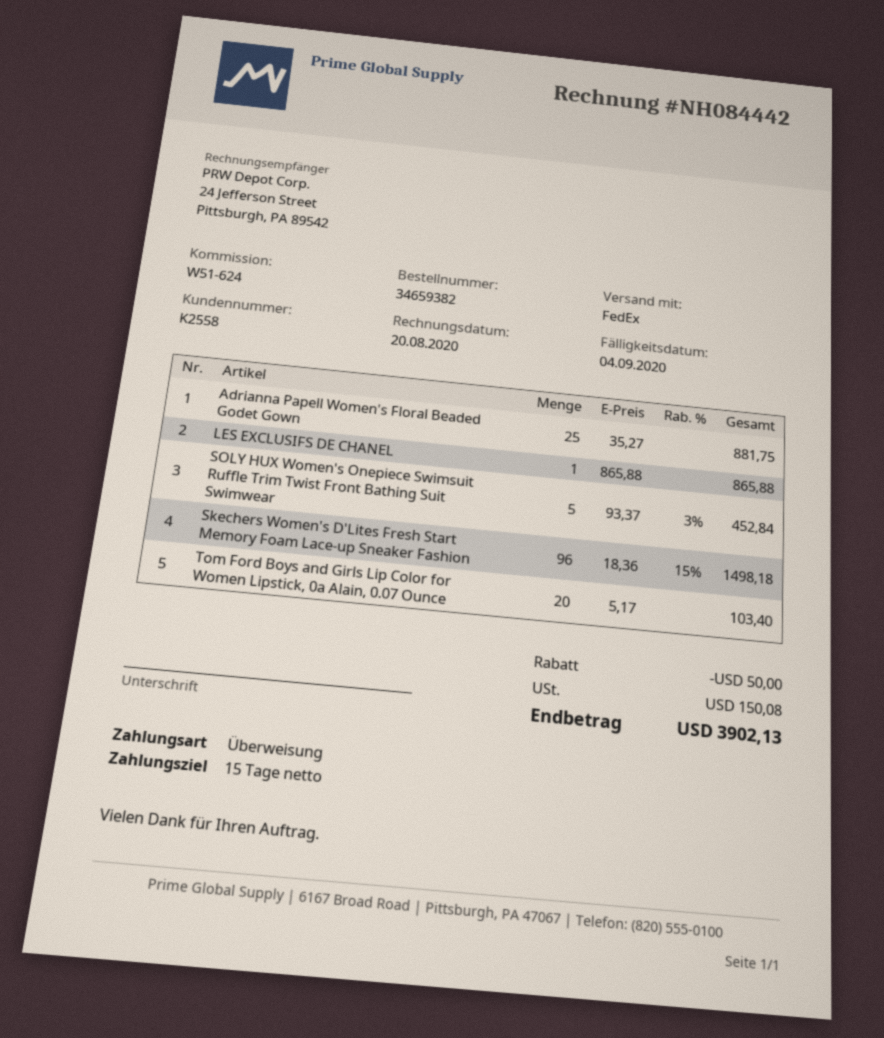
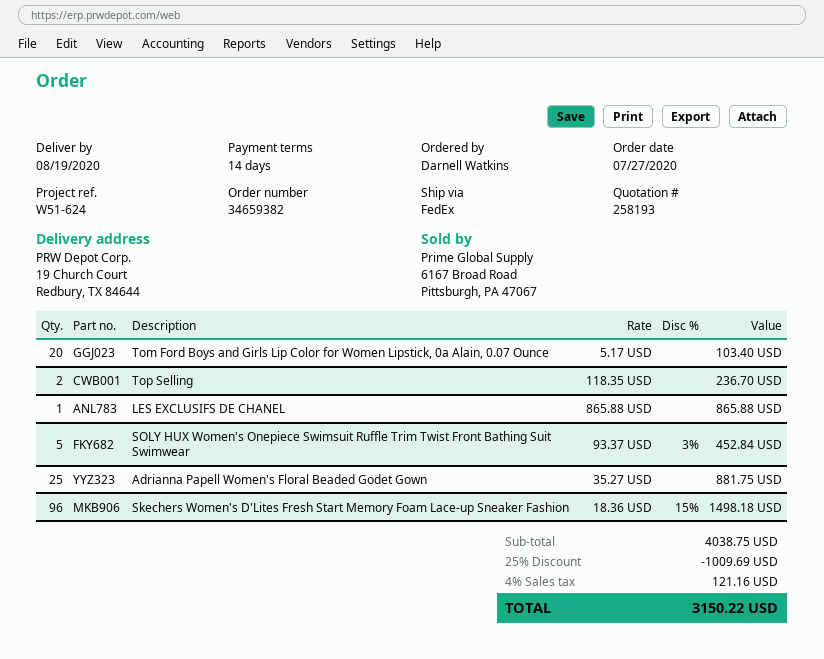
payment terms: 15 days -> 14 days
Top Selling: none -> 2 x 118.35 = 236.70
discount: 50.00 -> 1009.69
tax: 150.08 -> 121.16
total: 3902.13 -> 3150.22

